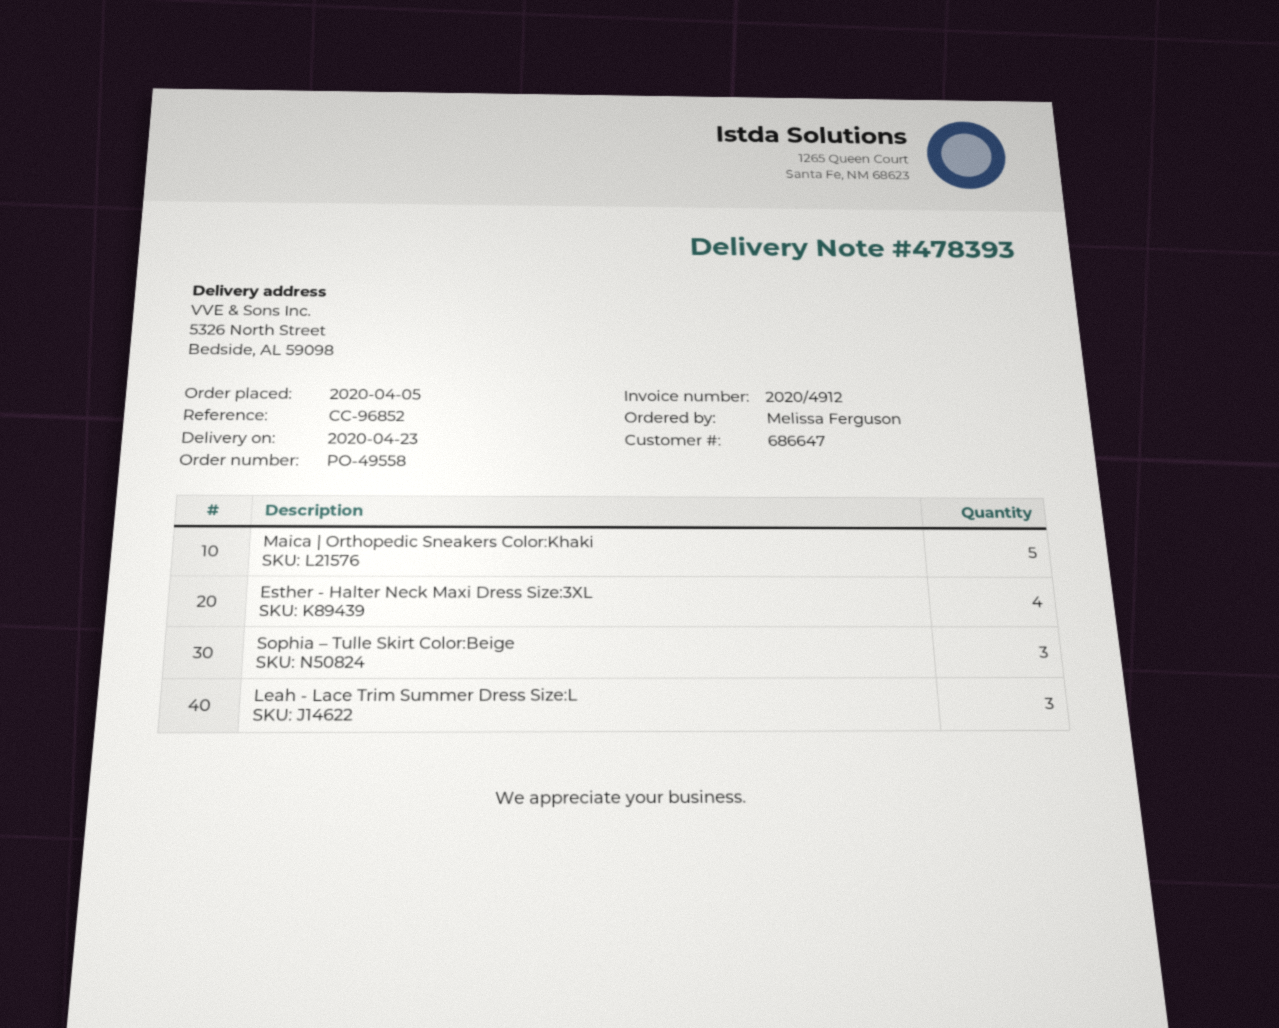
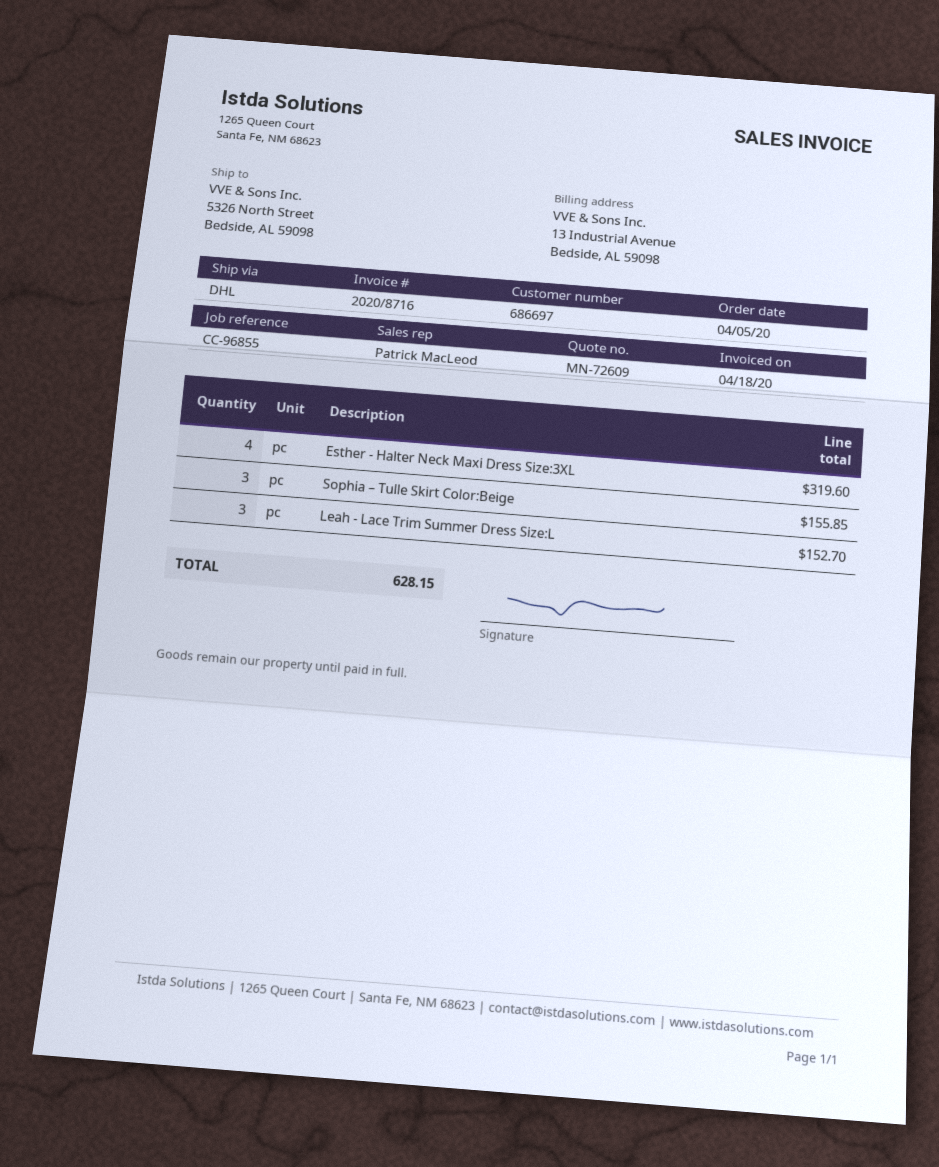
invoice number: 2020/4912 -> 2020/8716
customer number: 686647 -> 686697
reference: CC-96852 -> CC-96855
Maica | Orthopedic Sneakers Color:Khaki: 5 -> none

